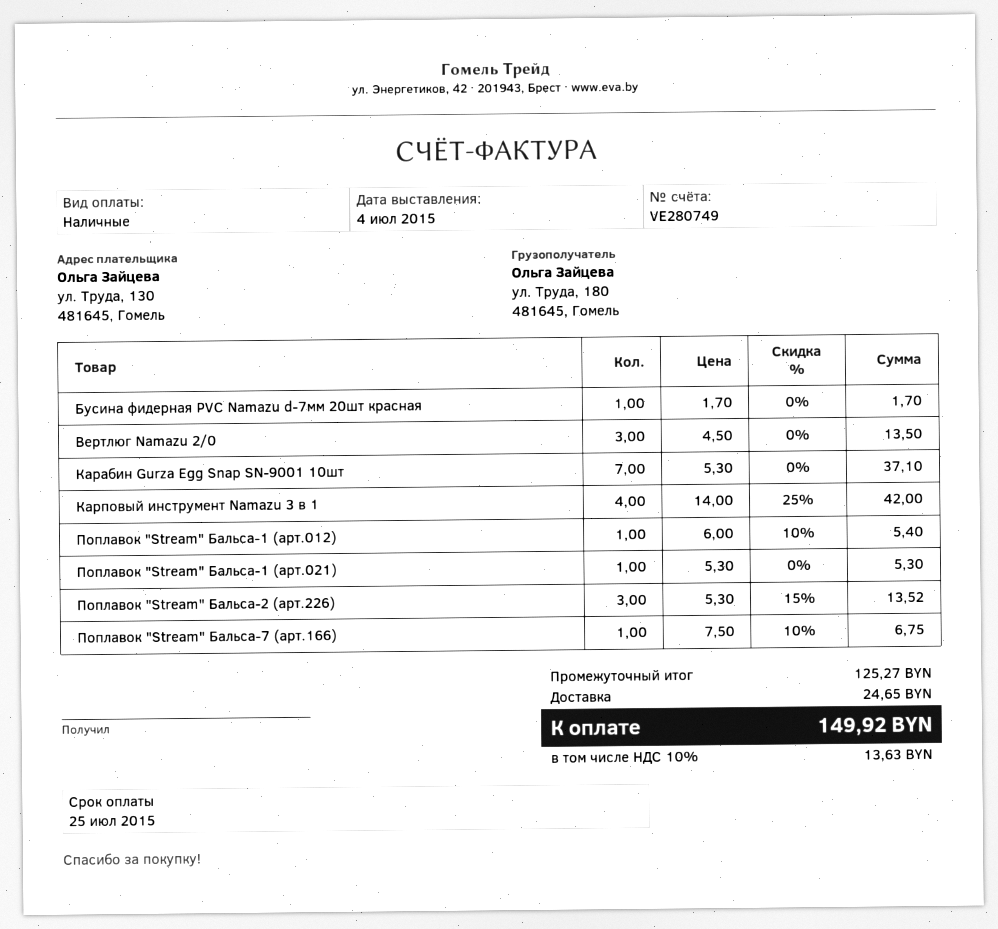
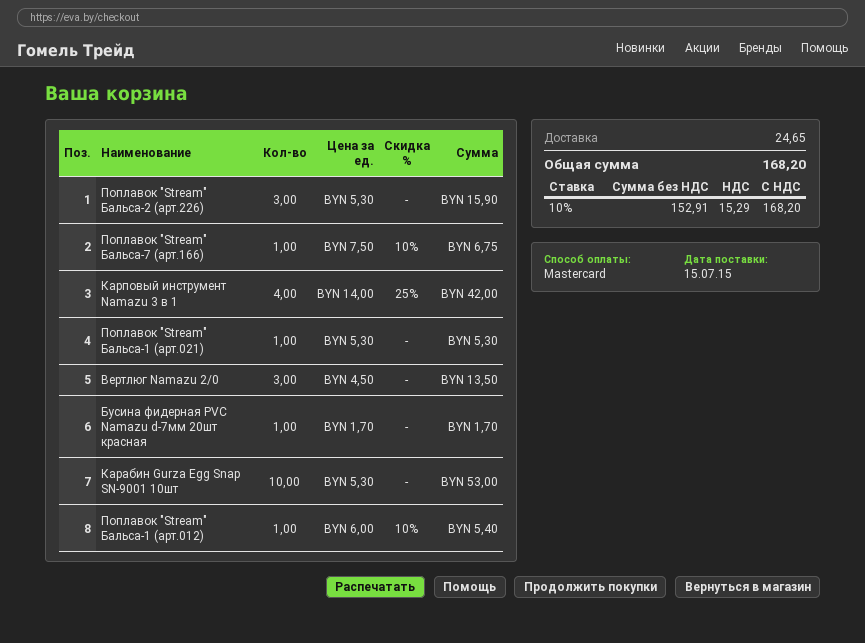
payment method: cash -> Mastercard
Карабин Gurza Egg Snap SN-9001 10шт: 7 x 5.30 = 37.10 -> 10 x 5.30 = 53.00
Поплавок "Stream" Бальса-2 (арт.226): 3 x 5.30 - 15% = 13.52 -> 3 x 5.30 = 15.90
tax: 10% = 13.63 -> 10% = 15.29
total: 149.92 -> 168.20

